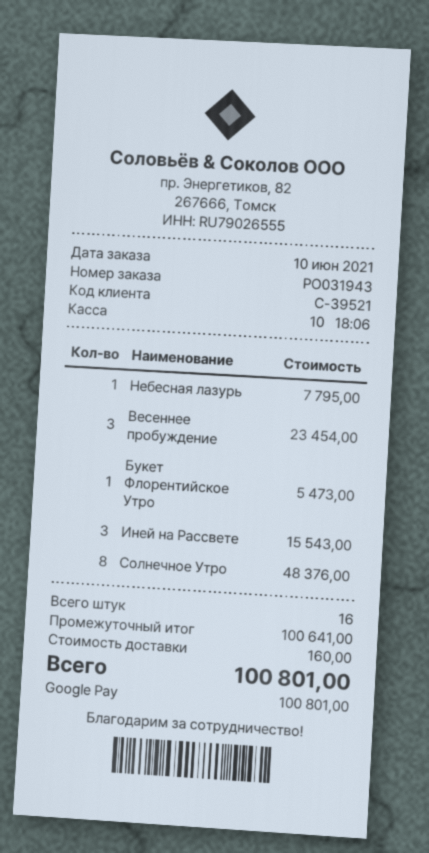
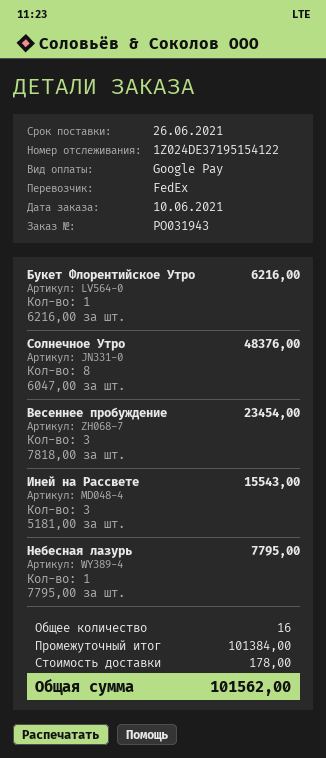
Букет Флорентийское Утро: 1 for 5473.00 -> 1 for 6216.00
subtotal: 100641.00 -> 101384.00
shipping: 160.00 -> 178.00
total: 100801.00 -> 101562.00

